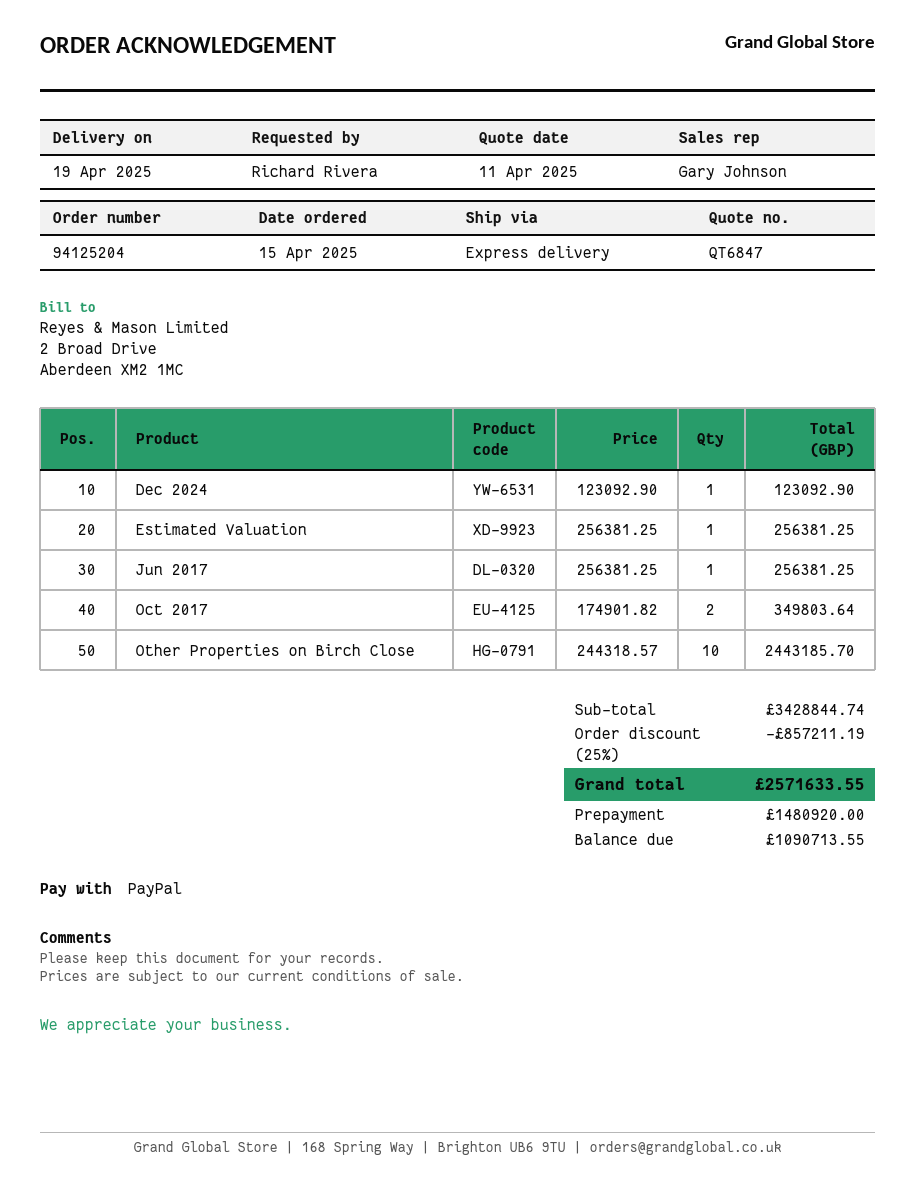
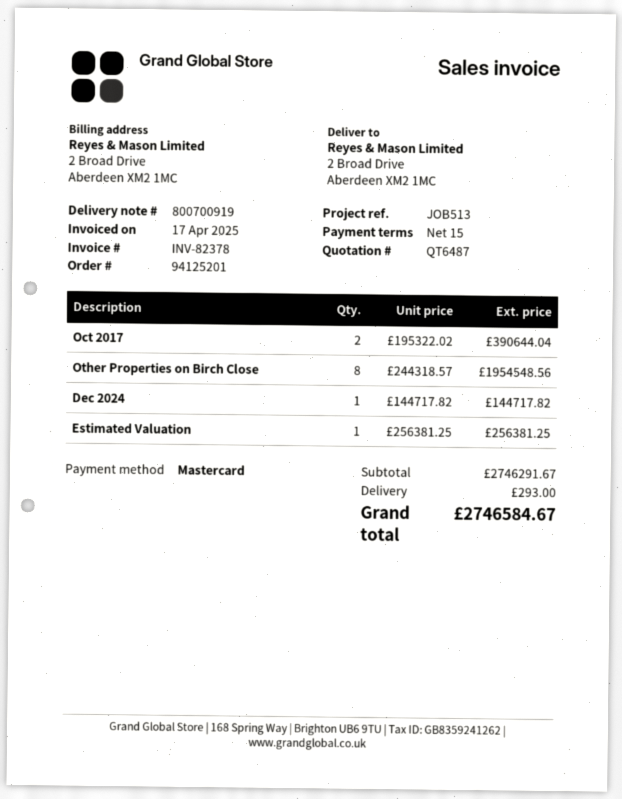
quote number: QT6847 -> QT6487
order number: 94125204 -> 94125201
payment method: PayPal -> Mastercard
Dec 2024: 1 x 123092.90 = 123092.90 -> 1 x 144717.82 = 144717.82
Jun 2017: 1 x 256381.25 = 256381.25 -> none
Oct 2017: 2 x 174901.82 = 349803.64 -> 2 x 195322.02 = 390644.04
Other Properties on Birch Close: 10 x 244318.57 = 2443185.70 -> 8 x 244318.57 = 1954548.56
subtotal: 3428844.74 -> 2746291.67
discount: 25% = 857211.19 -> none
shipping: none -> 293.00
total: 2571633.55 -> 2746584.67

